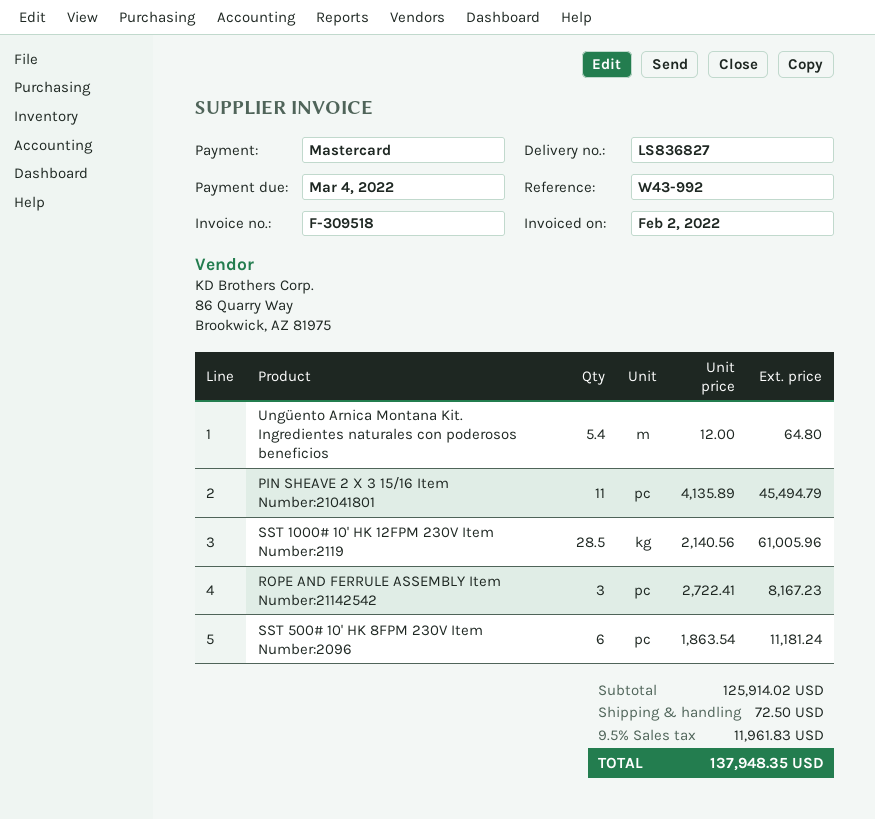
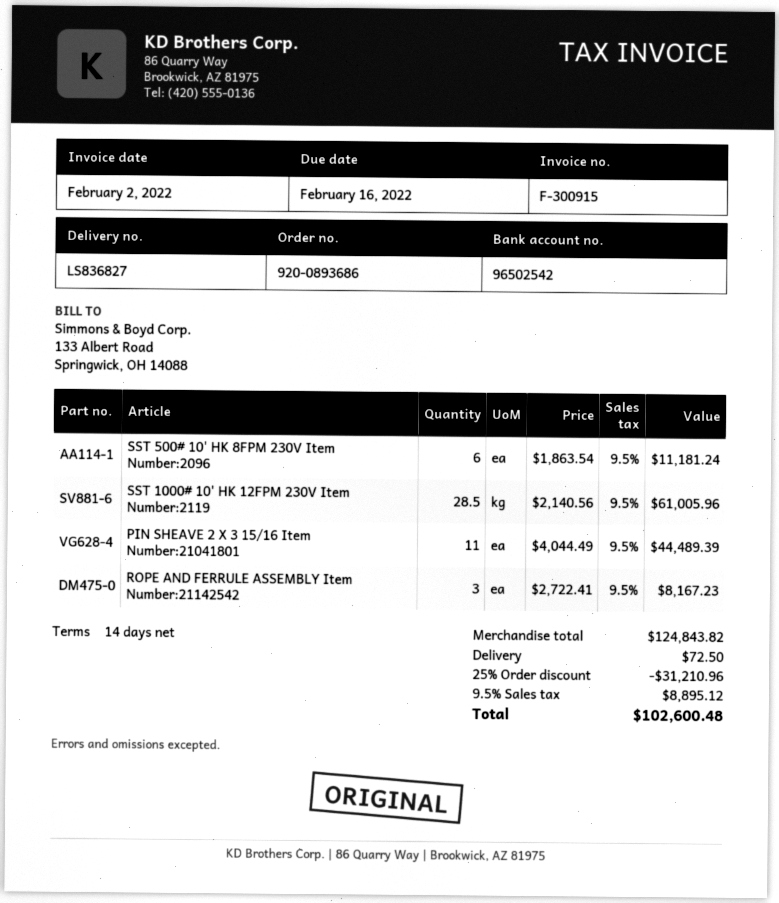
invoice number: F-309518 -> F-300915
due date: 2022-03-04 -> 2022-02-16
Ungüento Arnica Montana Kit. Ingredientes naturales con poderosos beneficios: 5.4 x 12.00 = 64.80 -> none
PIN SHEAVE 2 X 3 15/16 Item Number:21041801: 11 x 4135.89 = 45494.79 -> 11 x 4044.49 = 44489.39
subtotal: 125914.02 -> 124843.82
discount: none -> 25% = 31210.96
tax: 9.5% = 11961.83 -> 9.5% = 8895.12
total: 137948.35 -> 102600.48

